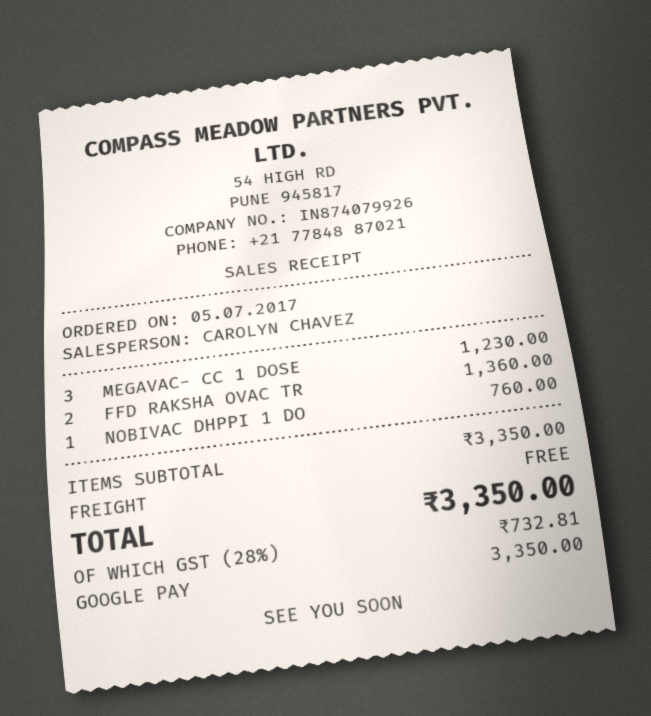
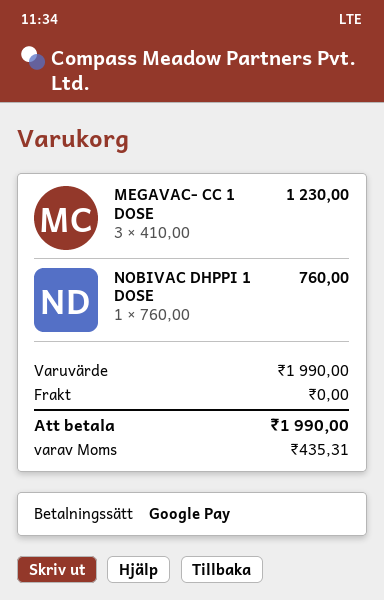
FFD RAKSHA OVAC TR: 2 for 1360.00 -> none
subtotal: 3350.00 -> 1990.00
tax: 732.81 -> 435.31
total: 3350.00 -> 1990.00

